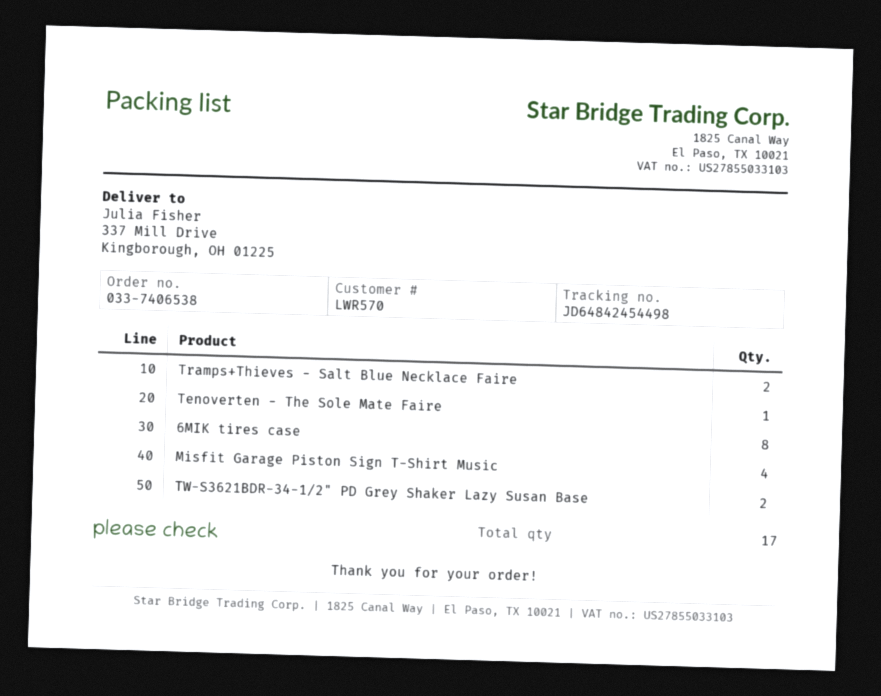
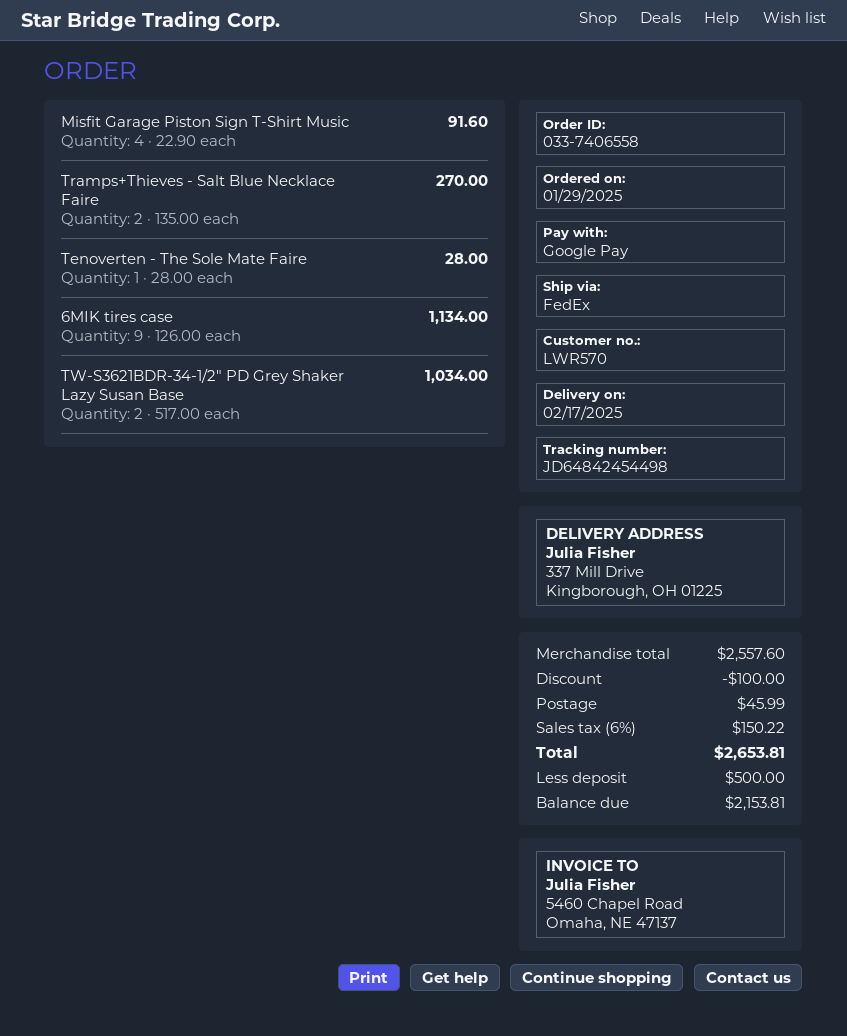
order number: 033-7406538 -> 033-7406558
6MIK tires case: 8 -> 9

